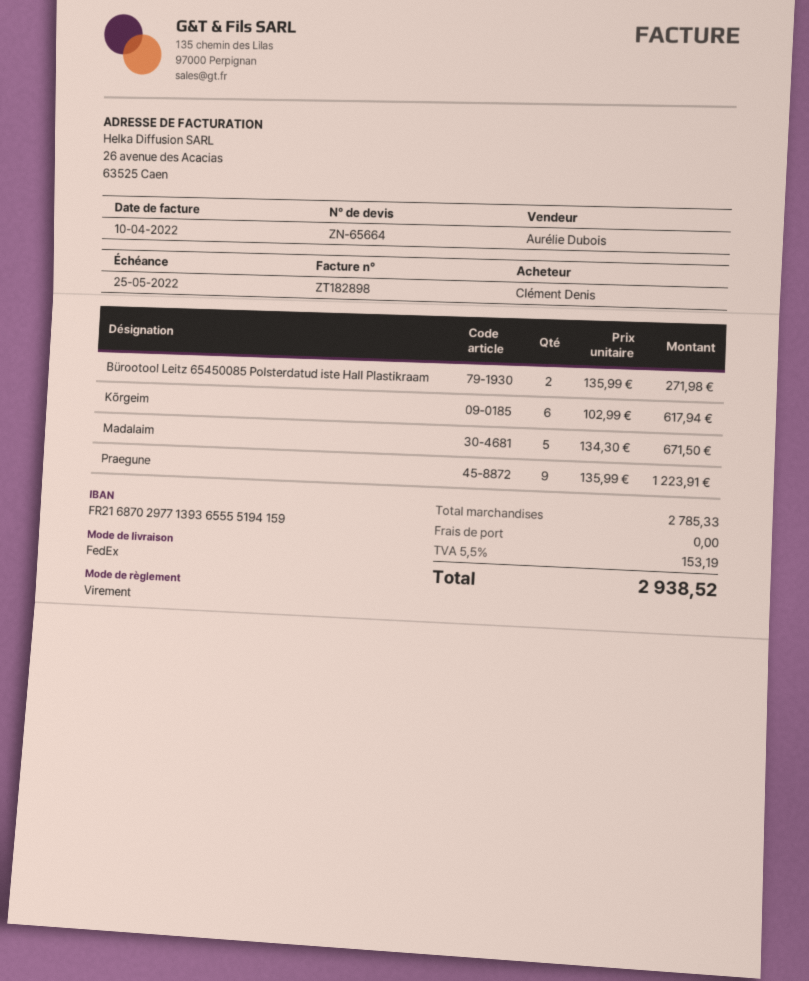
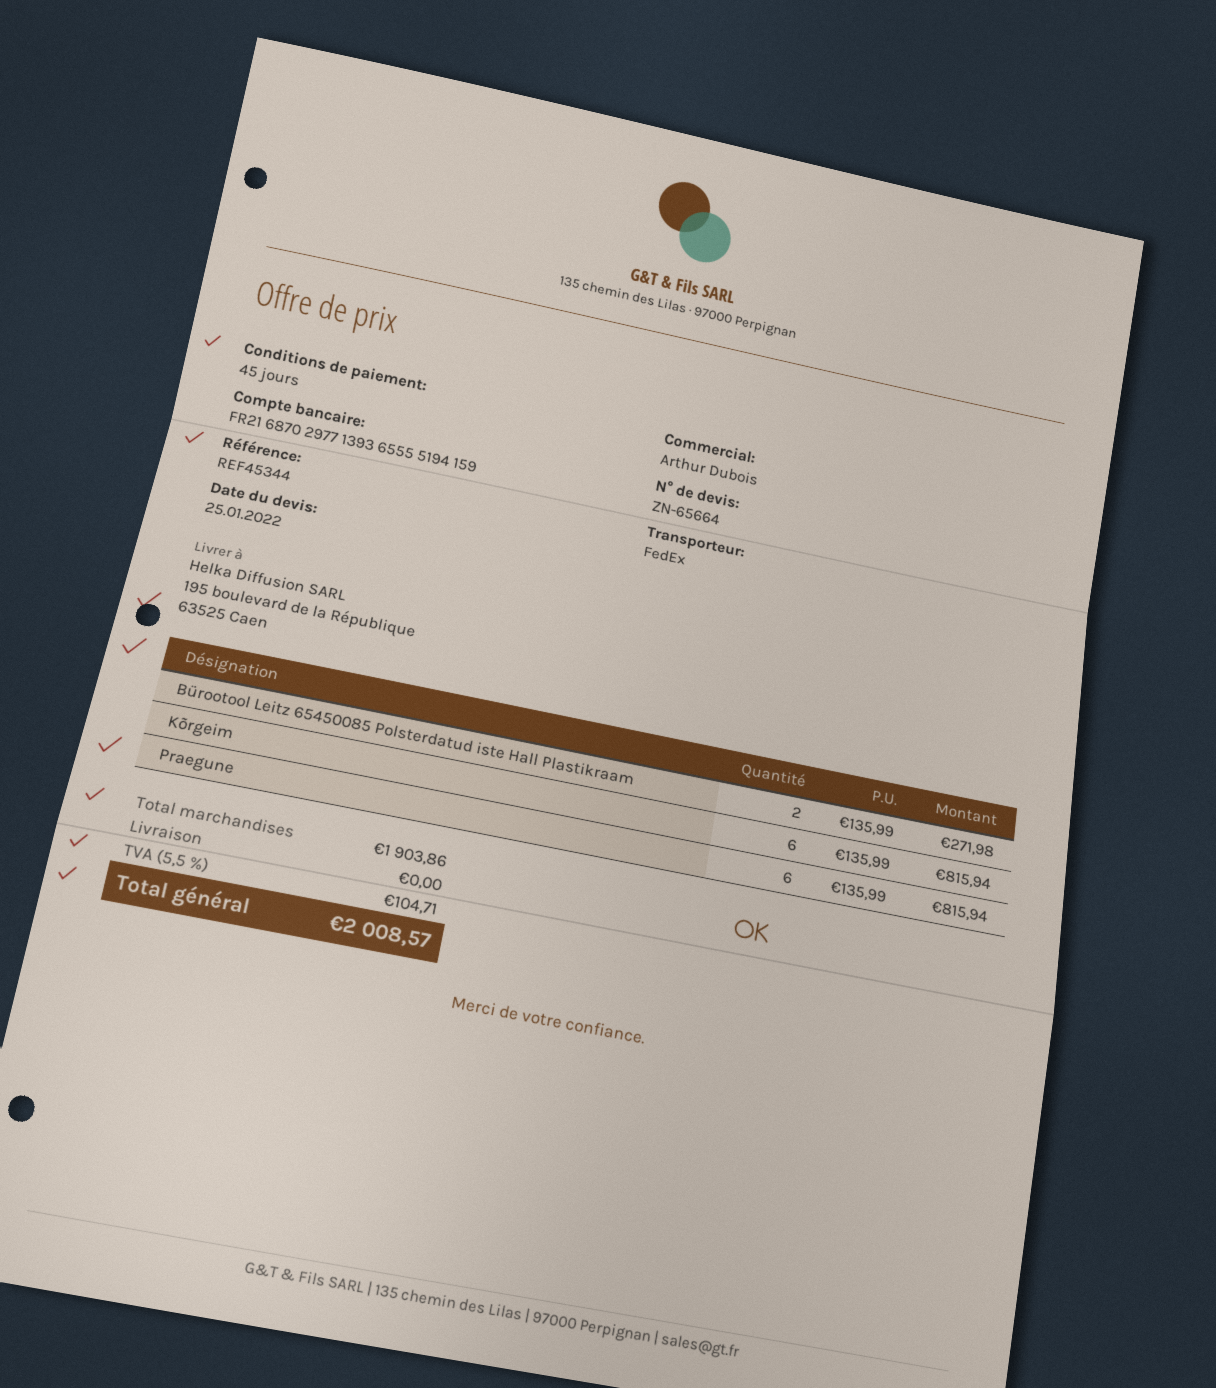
sales rep: Aurélie Dubois -> Arthur Dubois
Kõrgeim: 6 x 102.99 = 617.94 -> 6 x 135.99 = 815.94
Madalaim: 5 x 134.30 = 671.50 -> none
Praegune: 9 x 135.99 = 1223.91 -> 6 x 135.99 = 815.94
subtotal: 2785.33 -> 1903.86
tax: 5.5% = 153.19 -> 5.5% = 104.71
total: 2938.52 -> 2008.57

